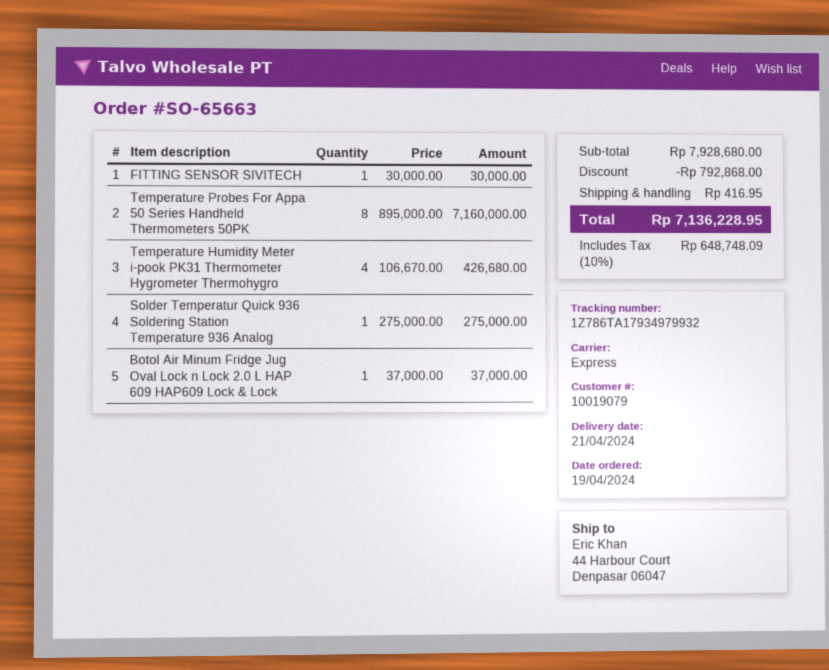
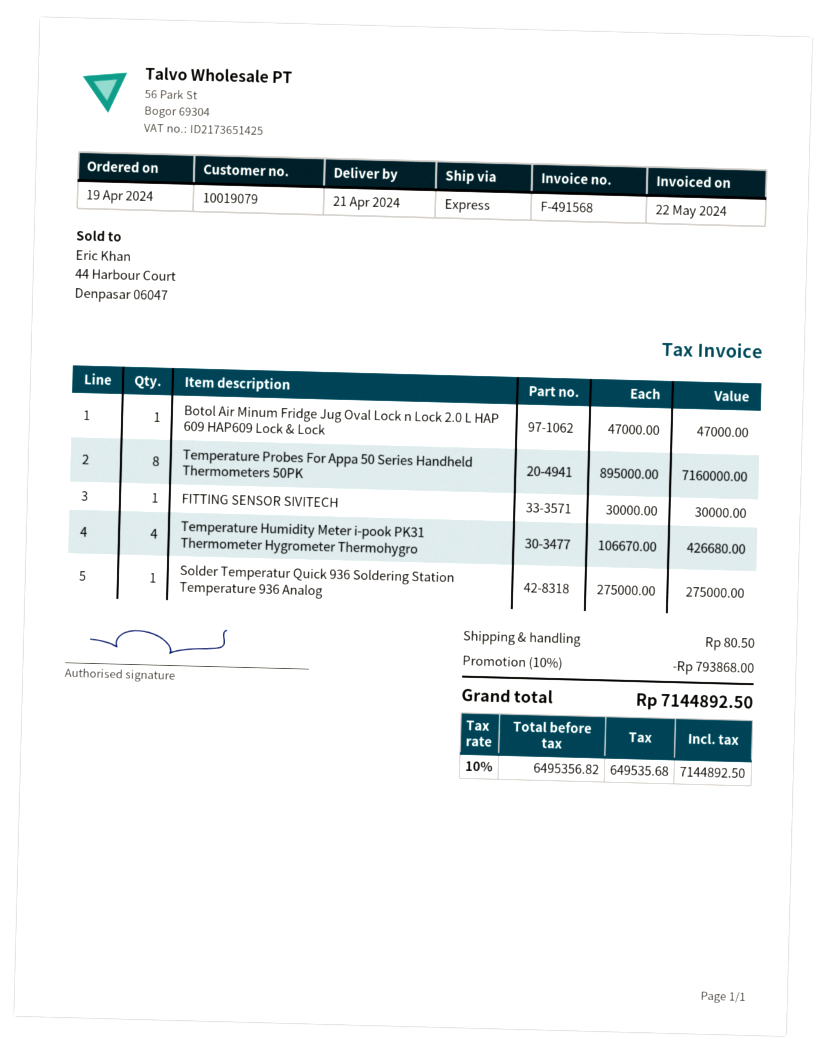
Botol Air Minum Fridge Jug Oval Lock n Lock 2.0 L HAP 609 HAP609 Lock & Lock: 1 x 37000.00 = 37000.00 -> 1 x 47000.00 = 47000.00
discount: 792868.00 -> 793868.00
shipping: 416.95 -> 80.50
tax: 10% = 648748.09 -> 10% = 649535.68
total: 7136228.95 -> 7144892.50

